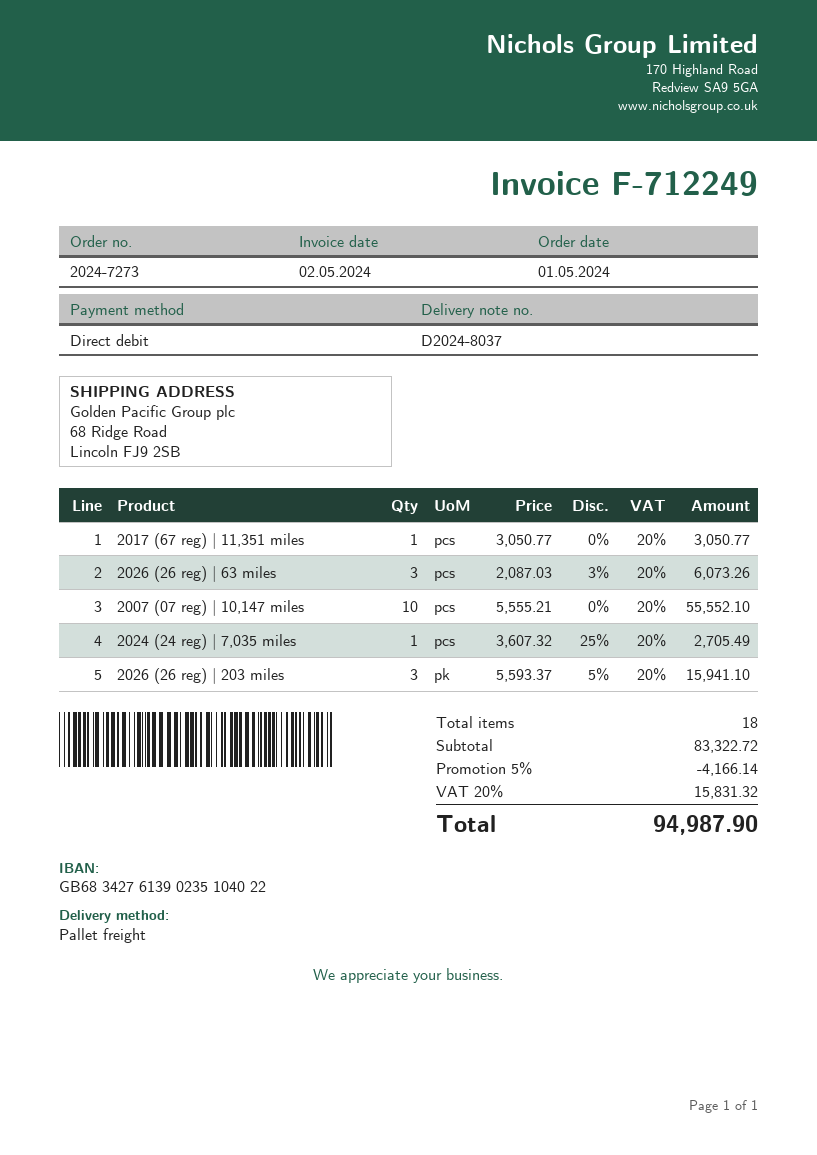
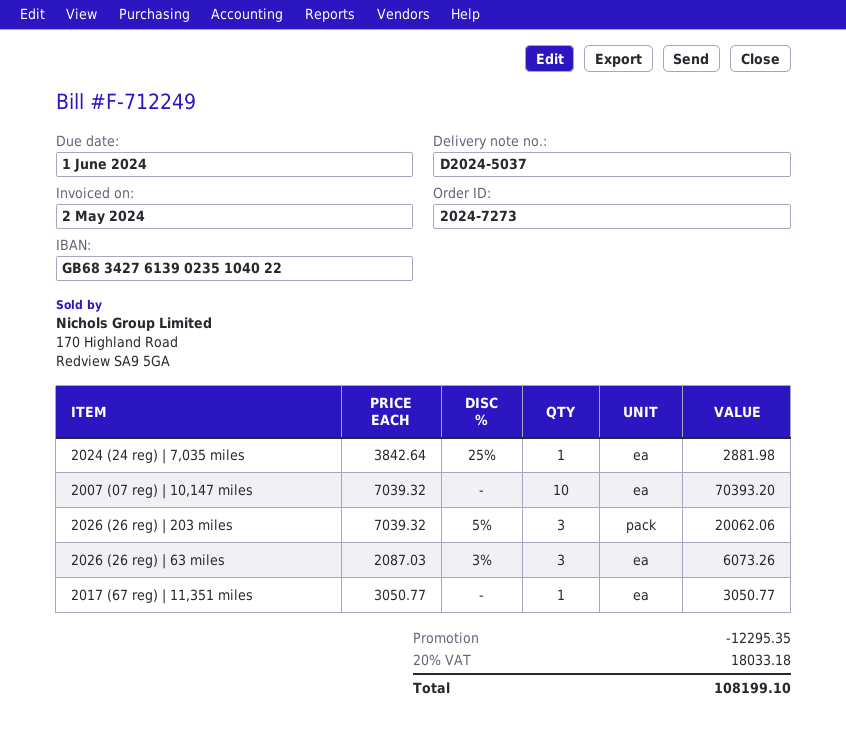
delivery note number: D2024-8037 -> D2024-5037
2007 (07 reg) | 10,147 miles: 10 x 5555.21 = 55552.10 -> 10 x 7039.32 = 70393.20
2024 (24 reg) | 7,035 miles: 1 x 3607.32 - 25% = 2705.49 -> 1 x 3842.64 - 25% = 2881.98
2026 (26 reg) | 203 miles: 3 x 5593.37 - 5% = 15941.10 -> 3 x 7039.32 - 5% = 20062.06
discount: 4166.14 -> 12295.35
tax: 20% = 15831.32 -> 20% = 18033.18
total: 94987.90 -> 108199.10

